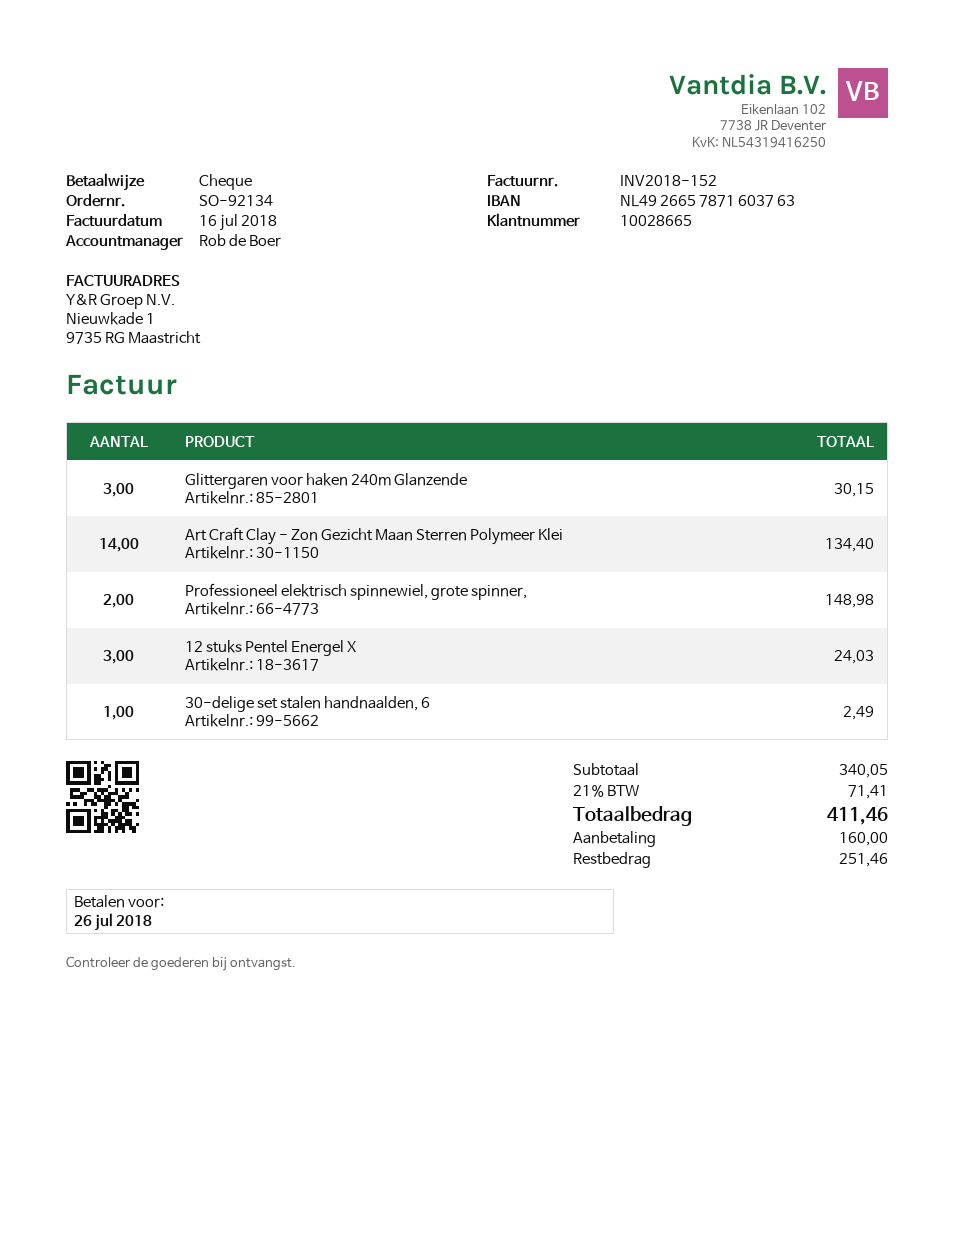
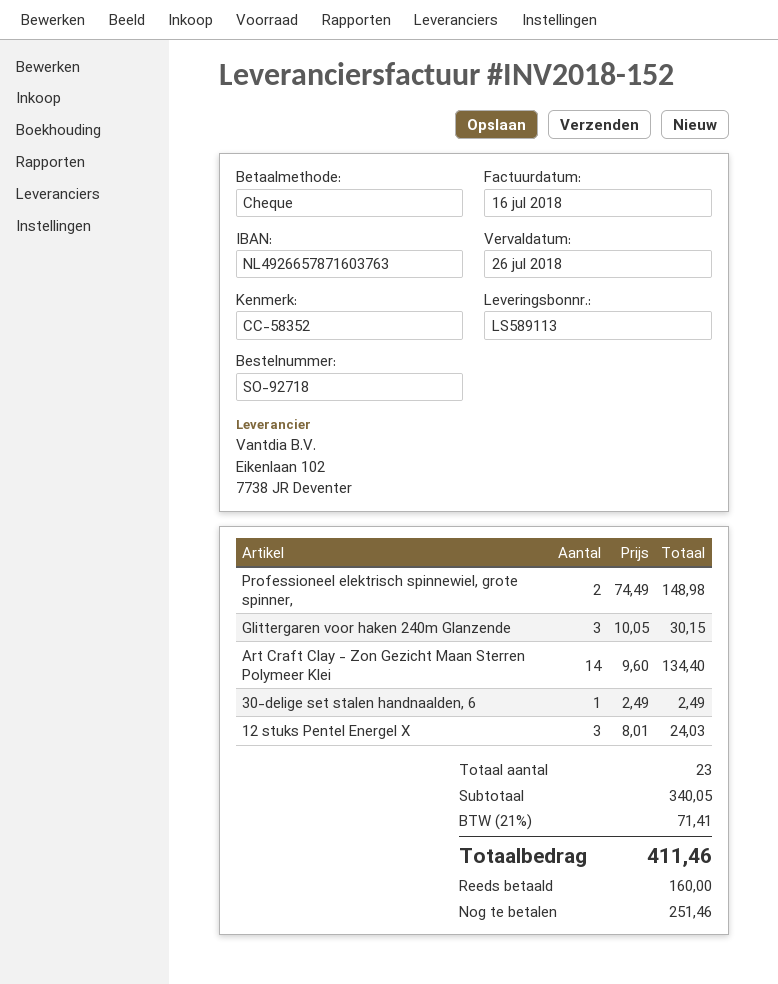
order number: SO-92134 -> SO-92718

